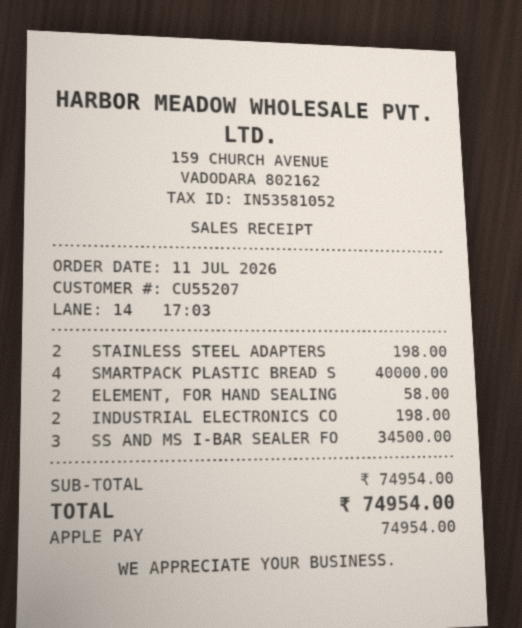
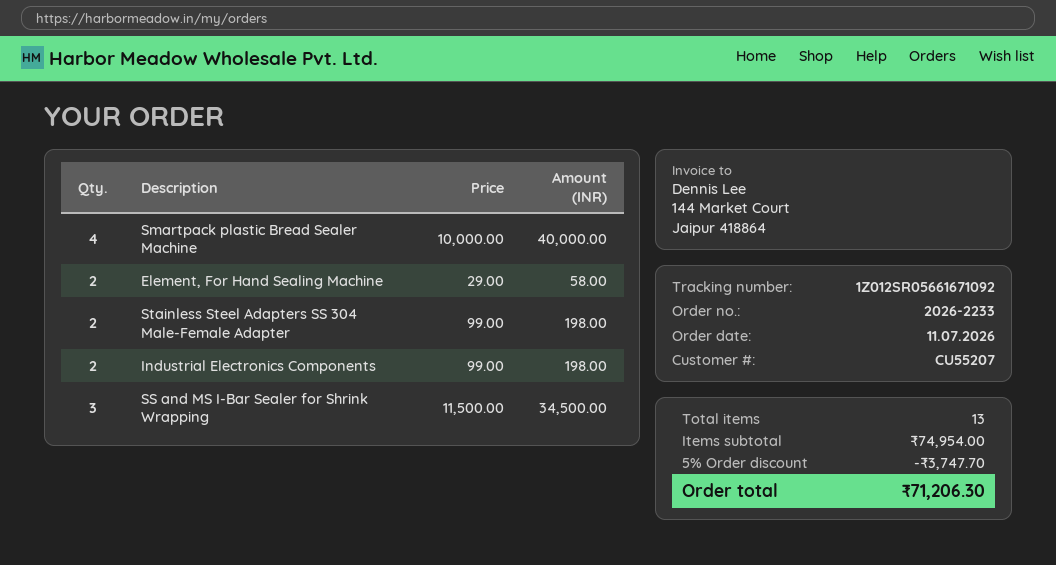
discount: none -> 5% = 3747.70
total: 74954.00 -> 71206.30

